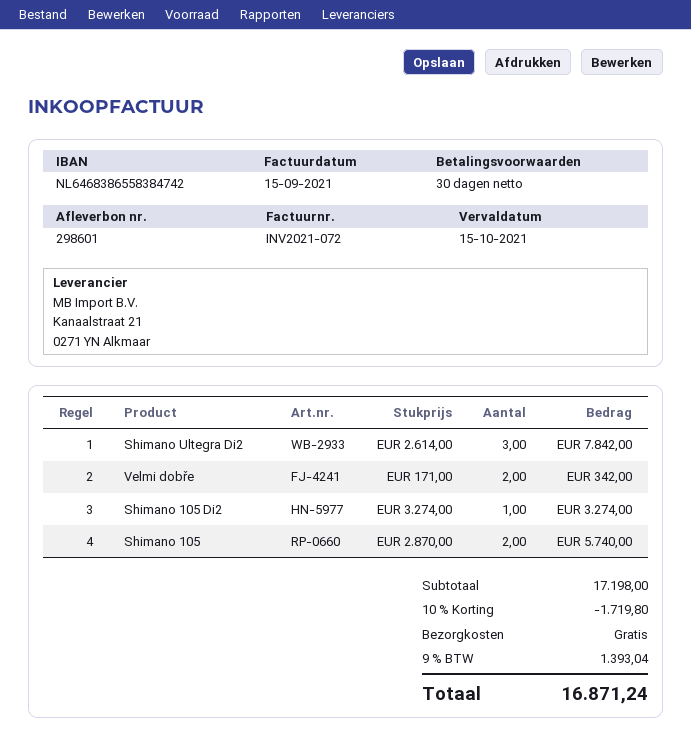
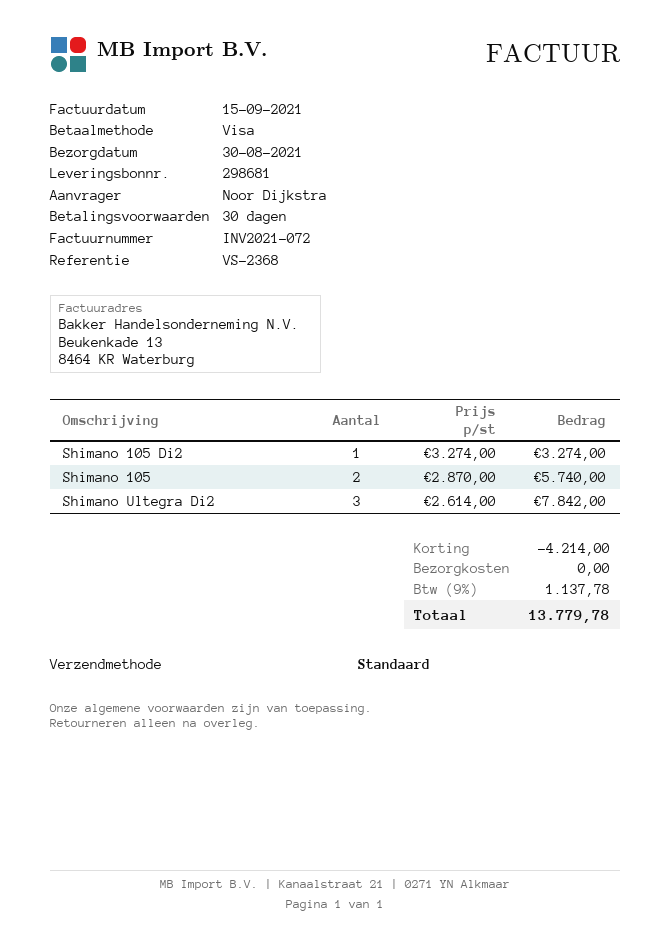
delivery note number: 298601 -> 298681
Velmi dobře: 2 x 171.00 = 342.00 -> none
discount: 1719.80 -> 4214.00
tax: 9% = 1393.04 -> 9% = 1137.78
total: 16871.24 -> 13779.78

